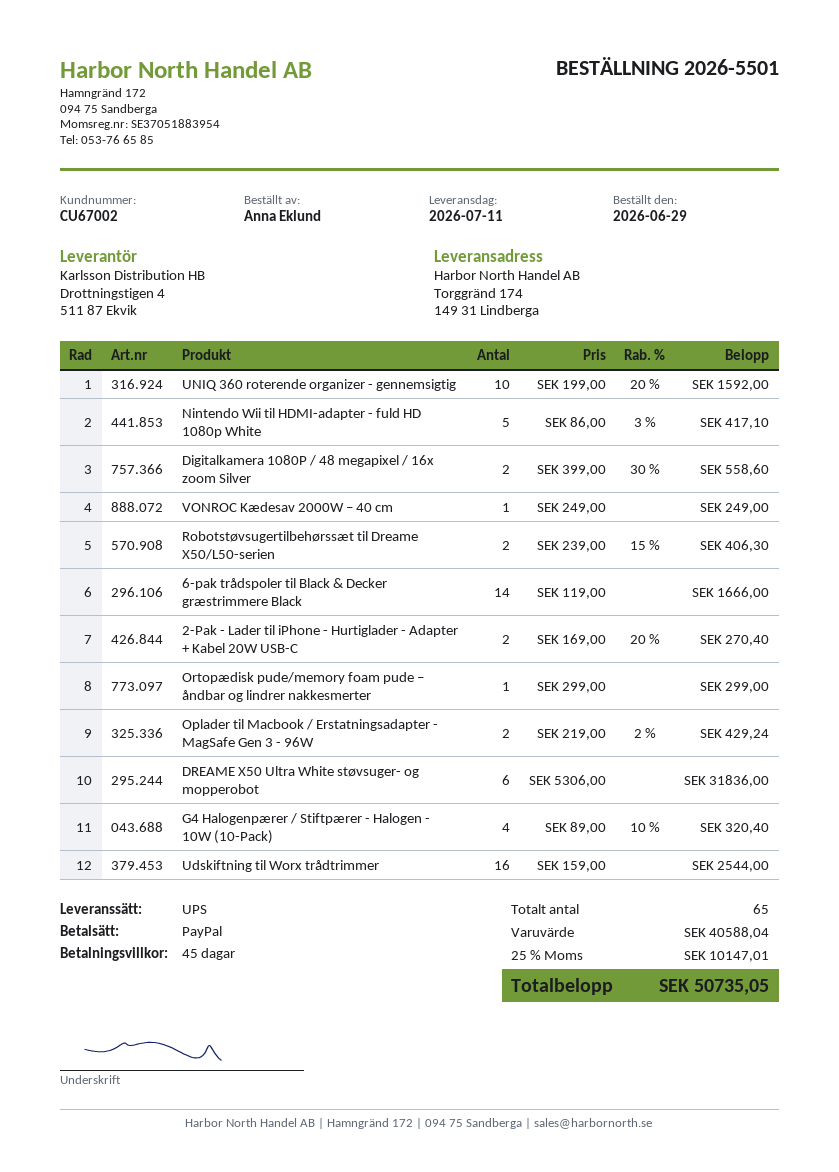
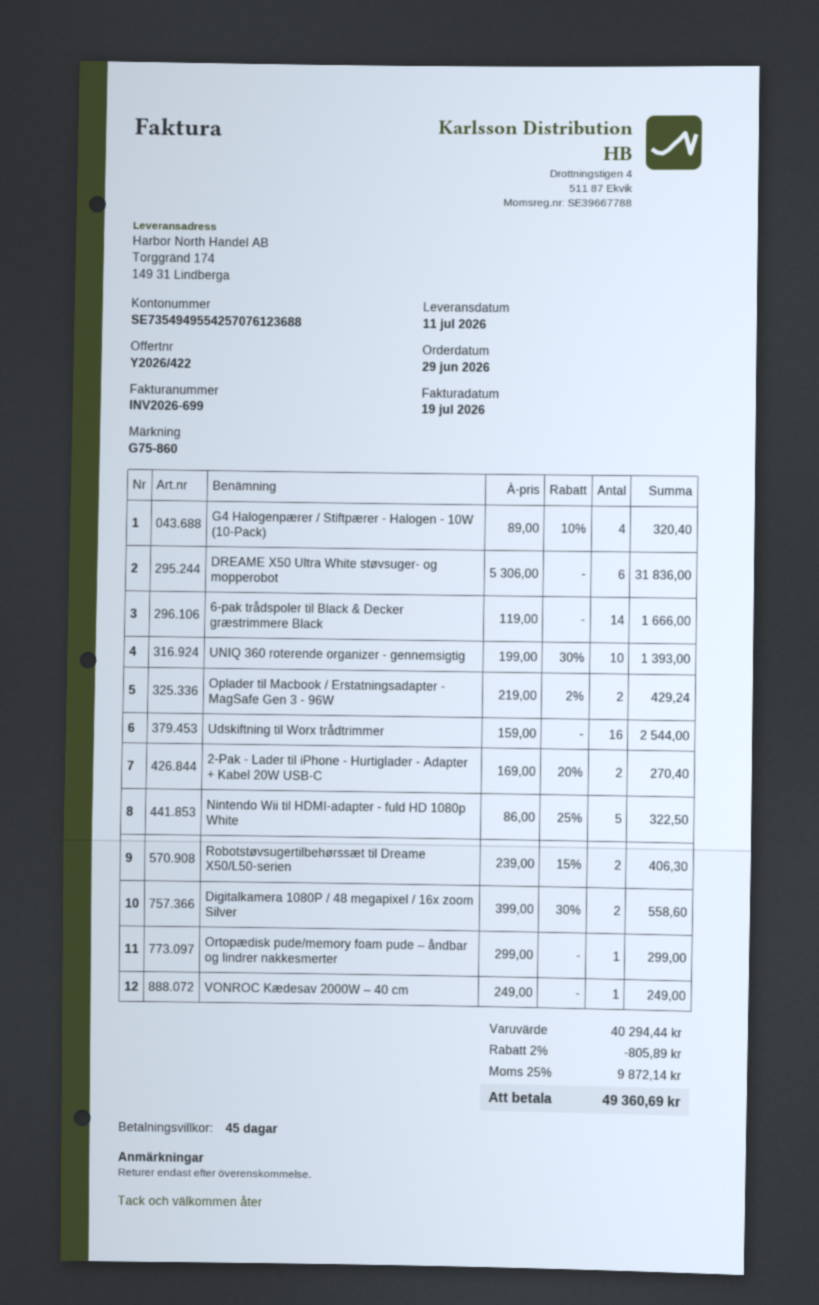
UNIQ 360 roterende organizer - gennemsigtig: 10 x 199.00 - 20% = 1592.00 -> 10 x 199.00 - 30% = 1393.00
Nintendo Wii til HDMI-adapter - fuld HD 1080p White: 5 x 86.00 - 3% = 417.10 -> 5 x 86.00 - 25% = 322.50
subtotal: 40588.04 -> 40294.44
discount: none -> 2% = 805.89
tax: 25% = 10147.01 -> 25% = 9872.14
total: 50735.05 -> 49360.69

